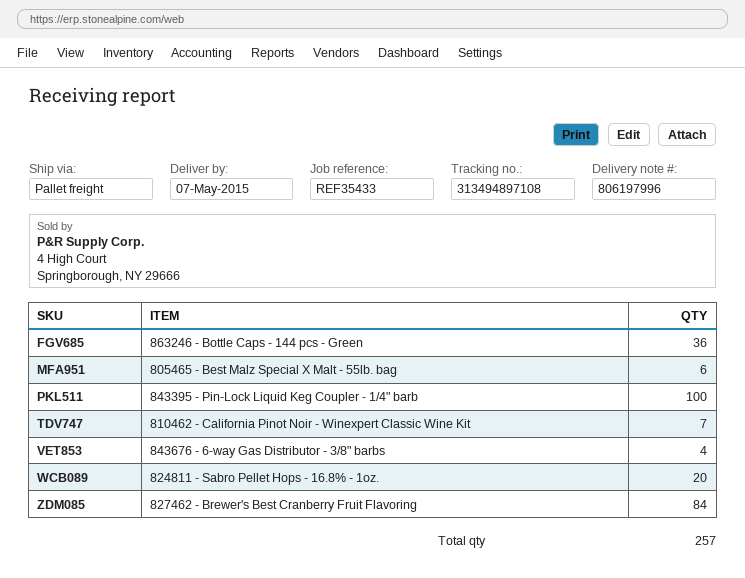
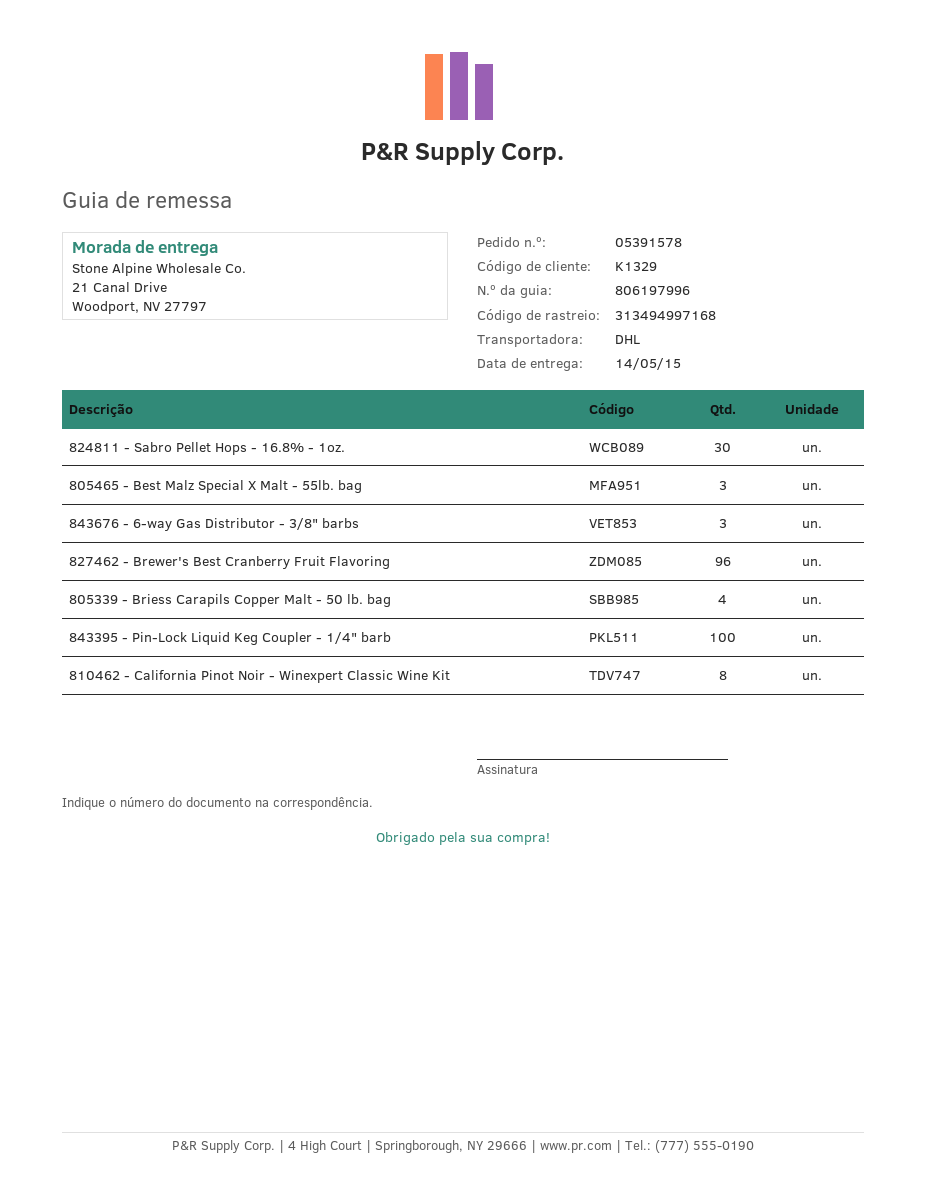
delivery date: 2015-05-07 -> 2015-05-14
shipping method: pallet freight -> DHL
tracking number: 313494897108 -> 313494997168
863246 - Bottle Caps - 144 pcs - Green: 36 -> none
805465 - Best Malz Special X Malt - 55lb. bag: 6 -> 3
810462 - California Pinot Noir - Winexpert Classic Wine Kit: 7 -> 8
843676 - 6-way Gas Distributor - 3/8" barbs: 4 -> 3
824811 - Sabro Pellet Hops - 16.8% - 1oz.: 20 -> 30
827462 - Brewer's Best Cranberry Fruit Flavoring: 84 -> 96
805339 - Briess Carapils Copper Malt - 50 lb. bag: none -> 4

